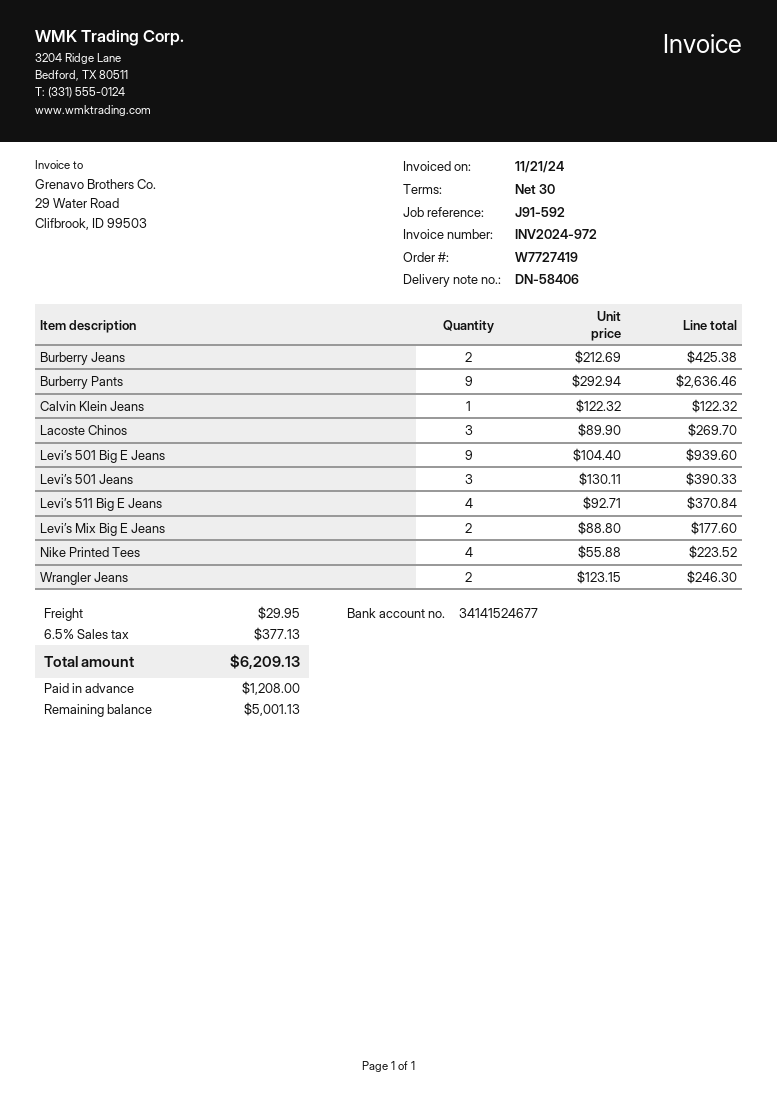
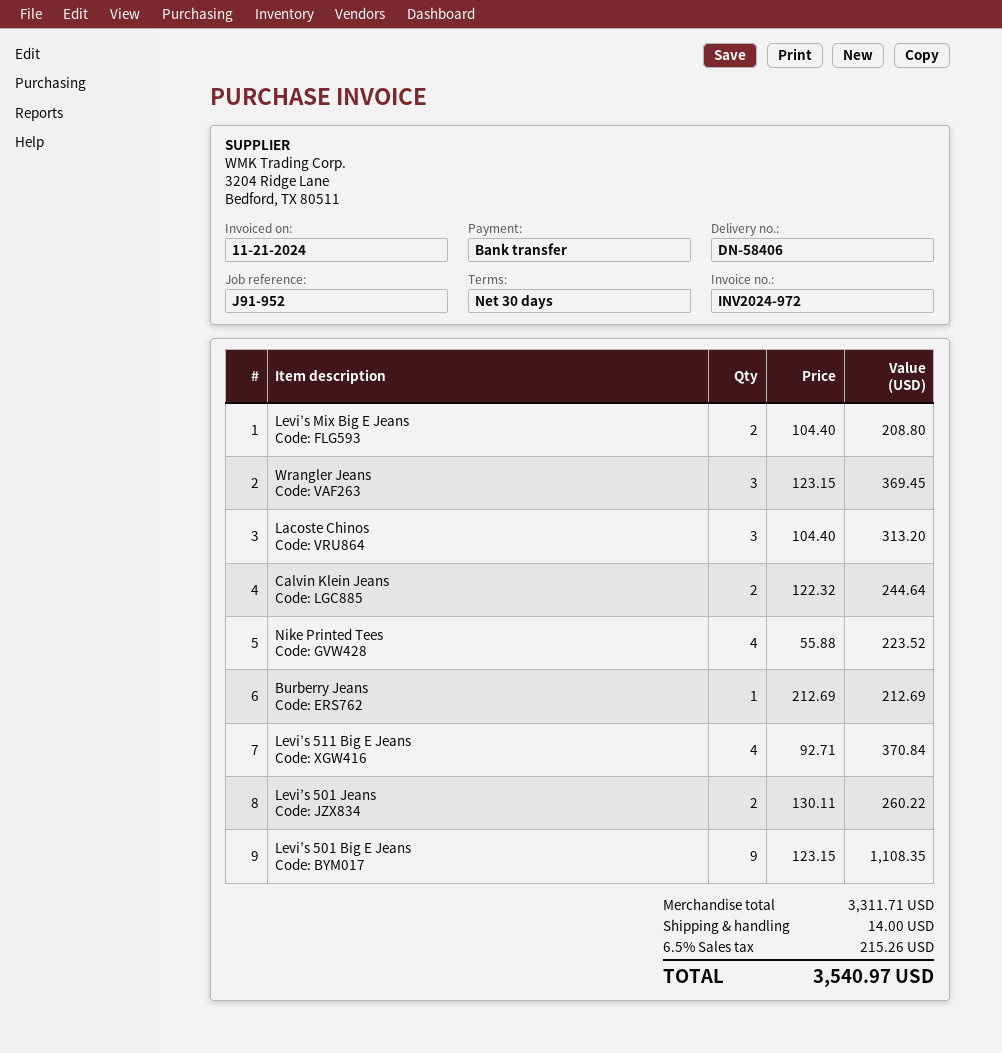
reference: J91-592 -> J91-952
Burberry Jeans: 2 x 212.69 = 425.38 -> 1 x 212.69 = 212.69
Burberry Pants: 9 x 292.94 = 2636.46 -> none
Calvin Klein Jeans: 1 x 122.32 = 122.32 -> 2 x 122.32 = 244.64
Lacoste Chinos: 3 x 89.90 = 269.70 -> 3 x 104.40 = 313.20
Levi’s 501 Big E Jeans: 9 x 104.40 = 939.60 -> 9 x 123.15 = 1108.35
Levi’s 501 Jeans: 3 x 130.11 = 390.33 -> 2 x 130.11 = 260.22
Levi’s Mix Big E Jeans: 2 x 88.80 = 177.60 -> 2 x 104.40 = 208.80
Wrangler Jeans: 2 x 123.15 = 246.30 -> 3 x 123.15 = 369.45
shipping: 29.95 -> 14.00
tax: 6.5% = 377.13 -> 6.5% = 215.26
total: 6209.13 -> 3540.97

